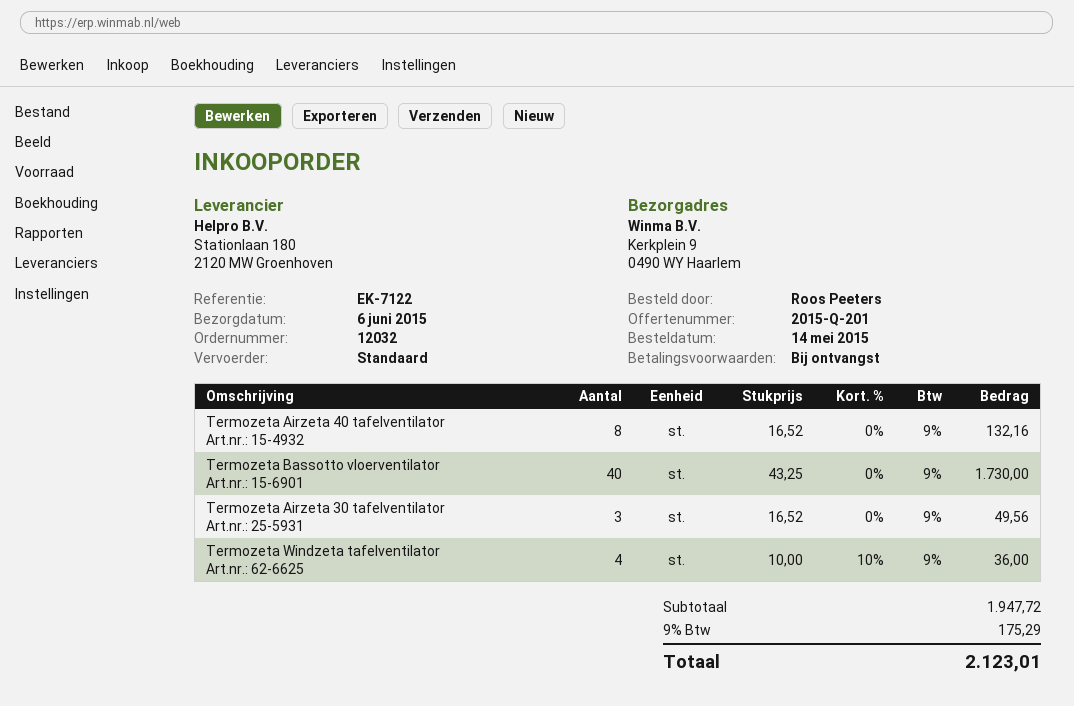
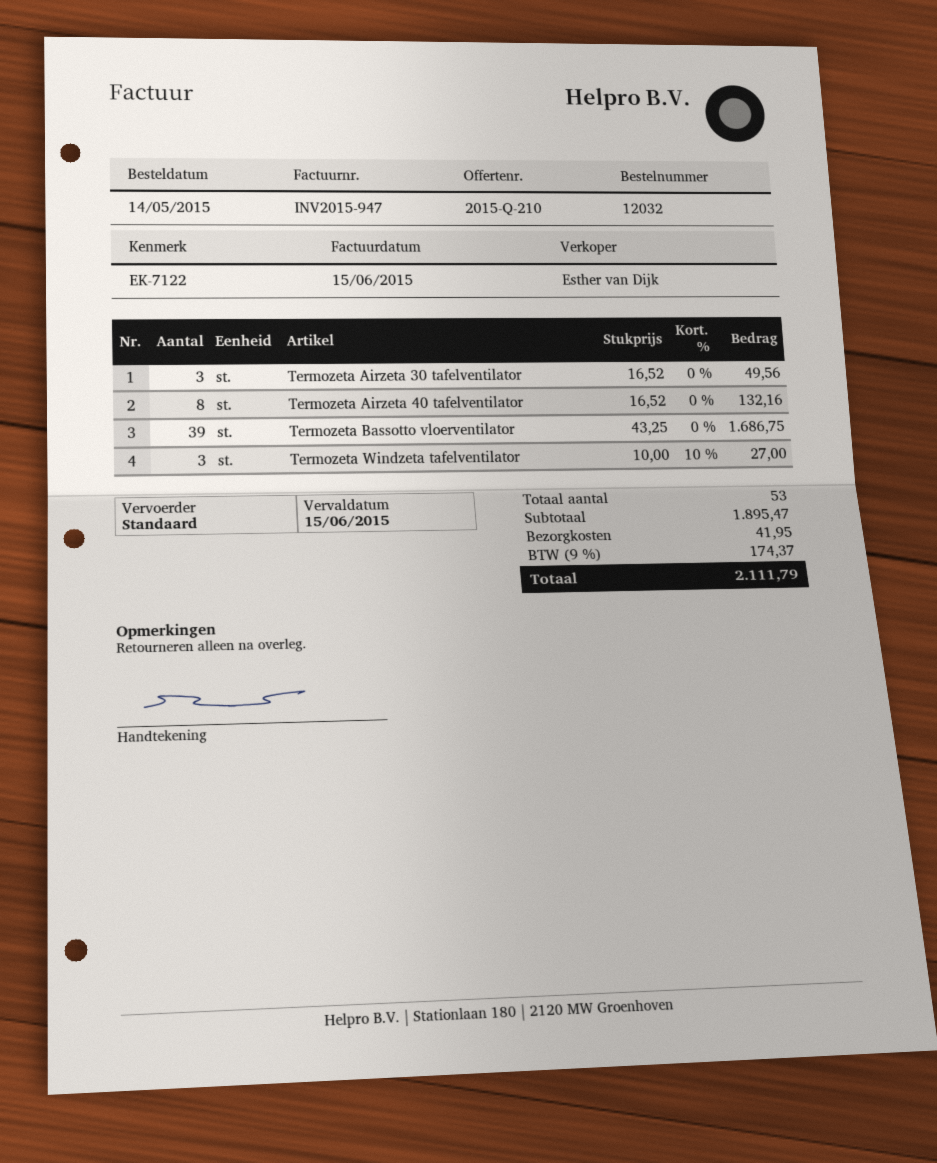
quote number: 2015-Q-201 -> 2015-Q-210
Termozeta Bassotto vloerventilator: 40 x 43.25 = 1730.00 -> 39 x 43.25 = 1686.75
Termozeta Windzeta tafelventilator: 4 x 10.00 - 10% = 36.00 -> 3 x 10.00 - 10% = 27.00
subtotal: 1947.72 -> 1895.47
shipping: none -> 41.95
tax: 9% = 175.29 -> 9% = 174.37
total: 2123.01 -> 2111.79

